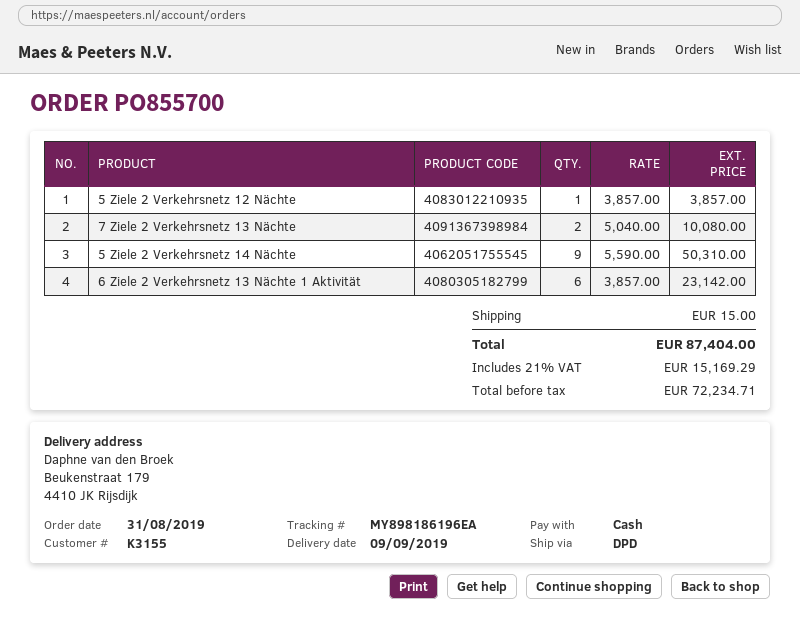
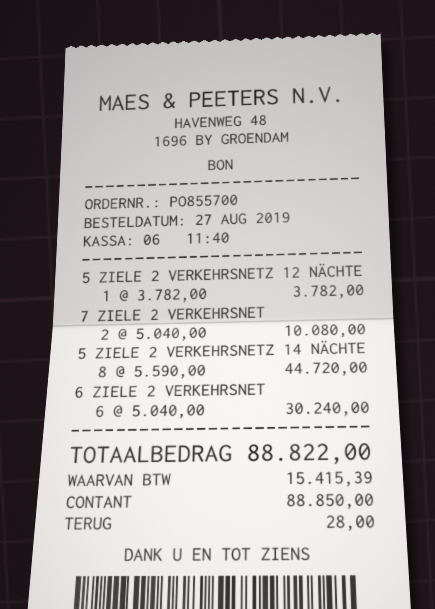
order date: 2019-08-31 -> 2019-08-27
5 Ziele 2 Verkehrsnetz 12 Nächte: 1 x 3857.00 = 3857.00 -> 1 x 3782.00 = 3782.00
5 Ziele 2 Verkehrsnetz 14 Nächte: 9 x 5590.00 = 50310.00 -> 8 x 5590.00 = 44720.00
6 Ziele 2 Verkehrsnetz 13 Nächte 1 Aktivität: 6 x 3857.00 = 23142.00 -> 6 x 5040.00 = 30240.00
shipping: 15.00 -> none
tax: 15169.29 -> 15415.39
total: 87404.00 -> 88822.00

